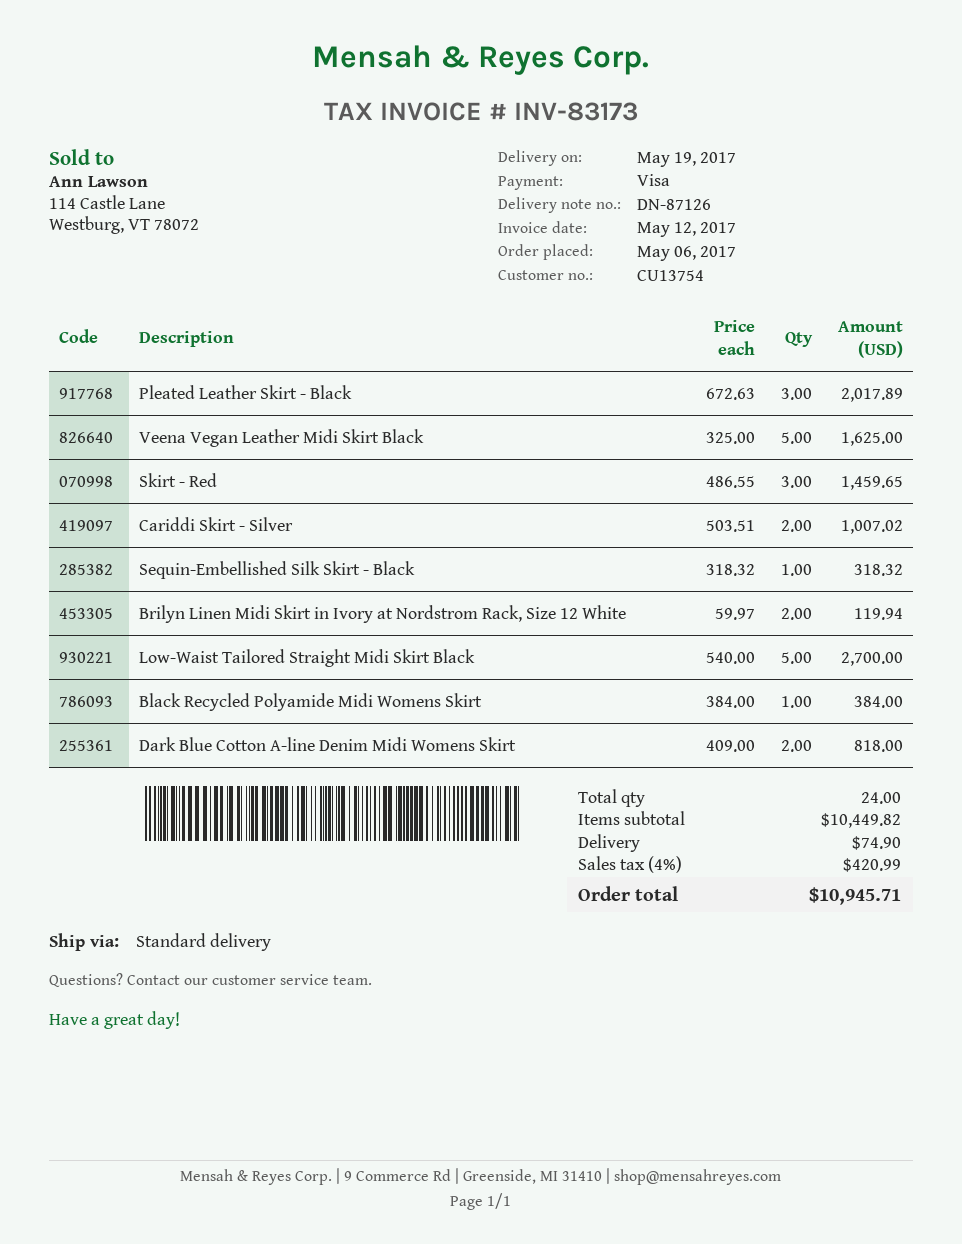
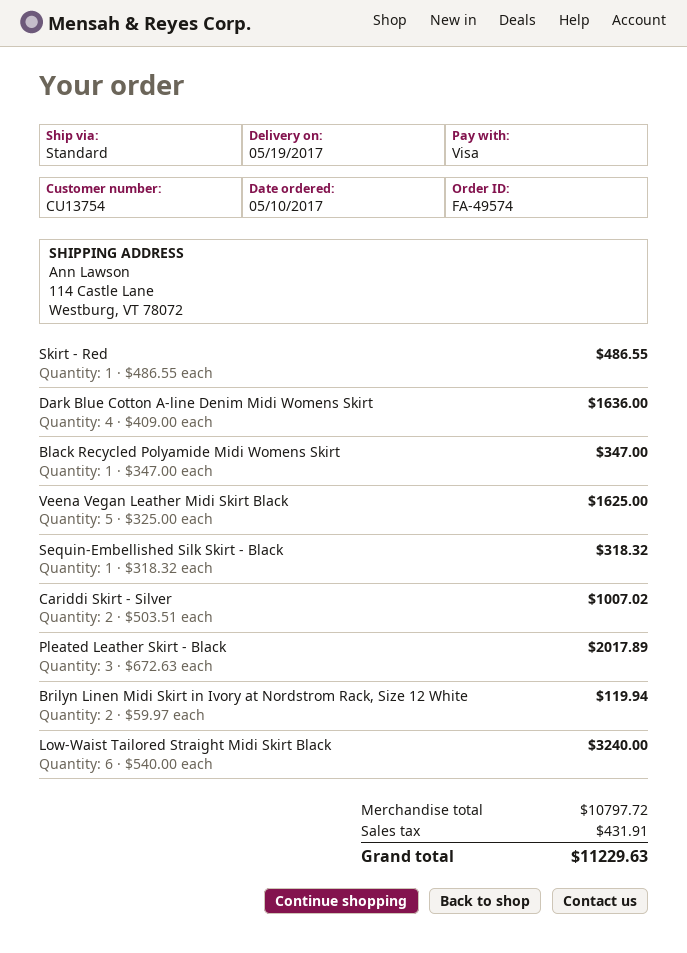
order date: 2017-05-06 -> 2017-05-10
Skirt - Red: 3 x 486.55 = 1459.65 -> 1 x 486.55 = 486.55
Low-Waist Tailored Straight Midi Skirt Black: 5 x 540.00 = 2700.00 -> 6 x 540.00 = 3240.00
Black Recycled Polyamide Midi Womens Skirt: 1 x 384.00 = 384.00 -> 1 x 347.00 = 347.00
Dark Blue Cotton A-line Denim Midi Womens Skirt: 2 x 409.00 = 818.00 -> 4 x 409.00 = 1636.00
subtotal: 10449.82 -> 10797.72
shipping: 74.90 -> none
tax: 420.99 -> 431.91
total: 10945.71 -> 11229.63

